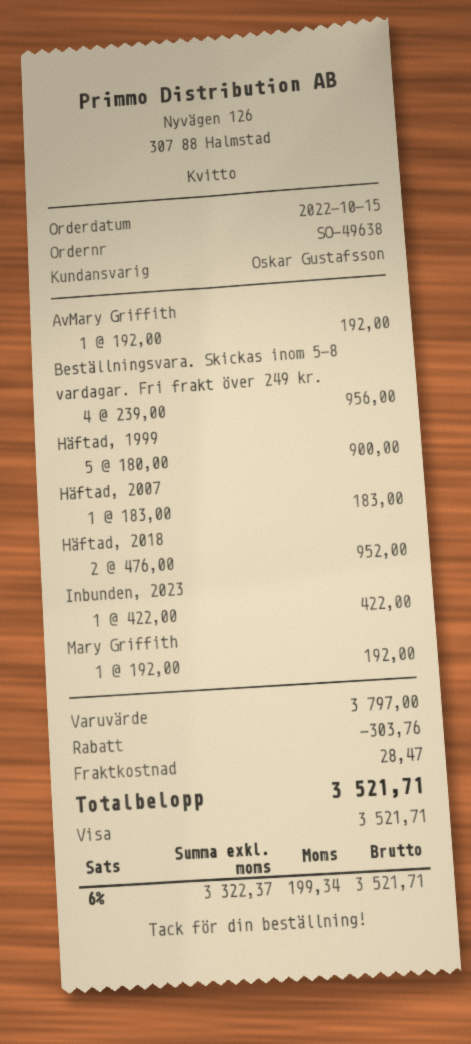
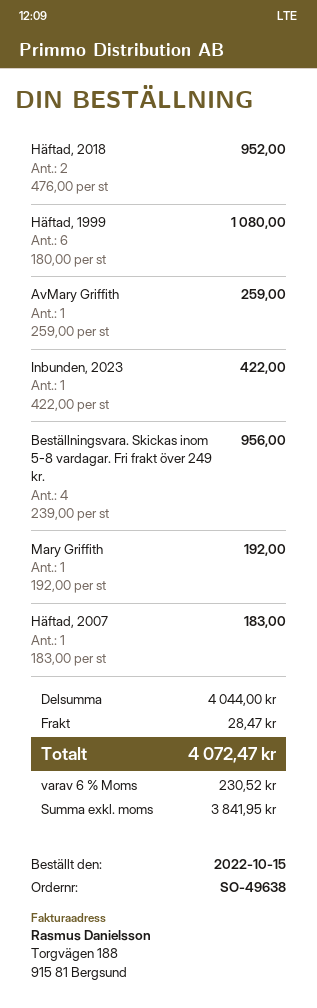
AvMary Griffith: 1 x 192.00 = 192.00 -> 1 x 259.00 = 259.00
Häftad, 1999: 5 x 180.00 = 900.00 -> 6 x 180.00 = 1080.00
subtotal: 3797.00 -> 4044.00
discount: 303.76 -> none
net: 3322.37 -> 3841.95
tax: 6% = 199.34 -> 6% = 230.52
total: 3521.71 -> 4072.47

